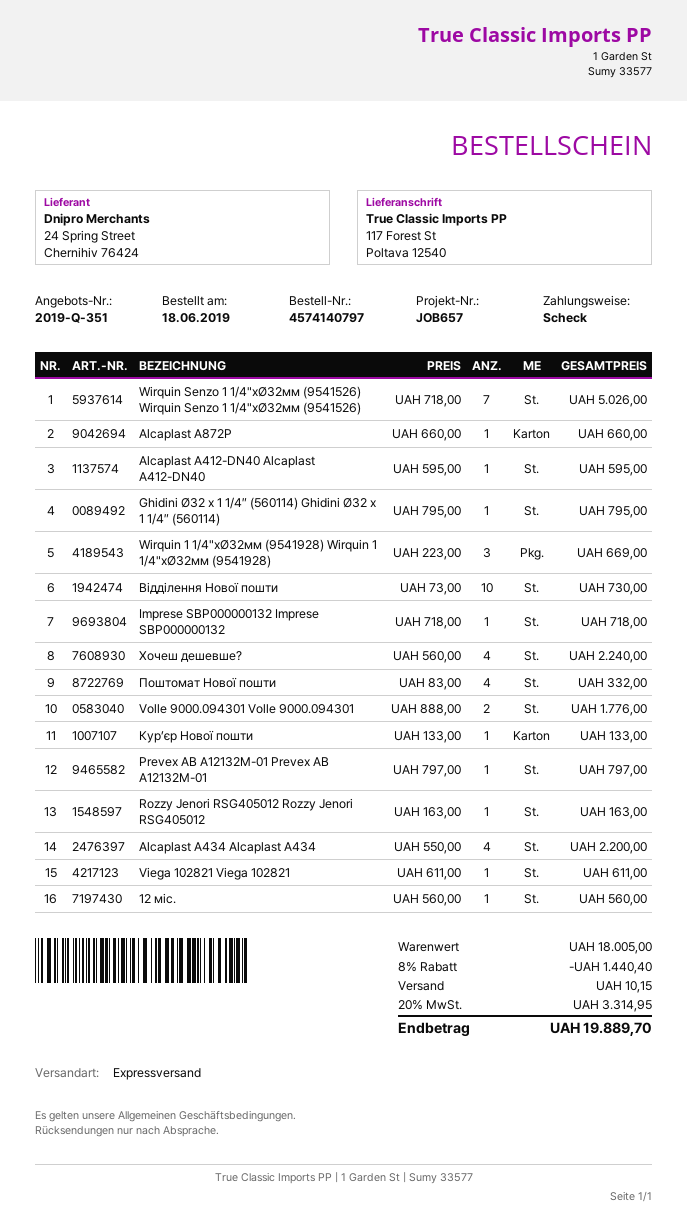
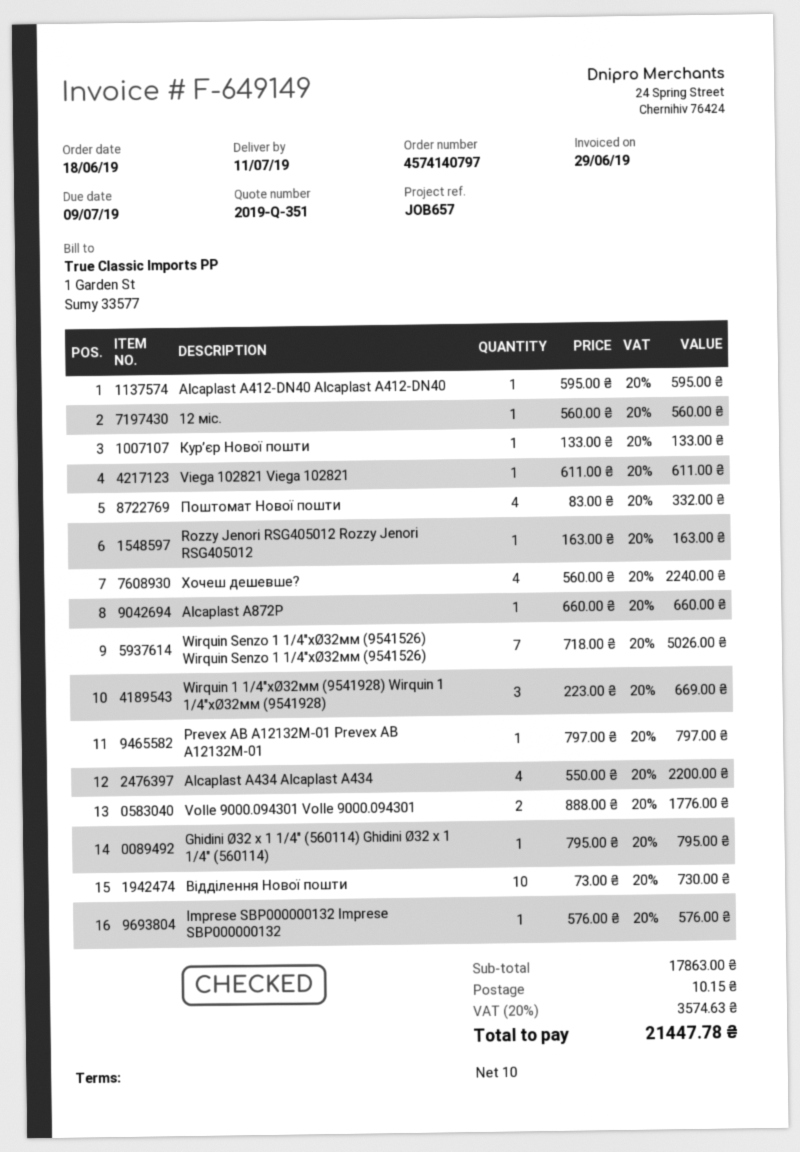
Imprese SBP000000132 Imprese SBP000000132: 1 x 718.00 = 718.00 -> 1 x 576.00 = 576.00
subtotal: 18005.00 -> 17863.00
discount: 8% = 1440.40 -> none
tax: 20% = 3314.95 -> 20% = 3574.63
total: 19889.70 -> 21447.78

